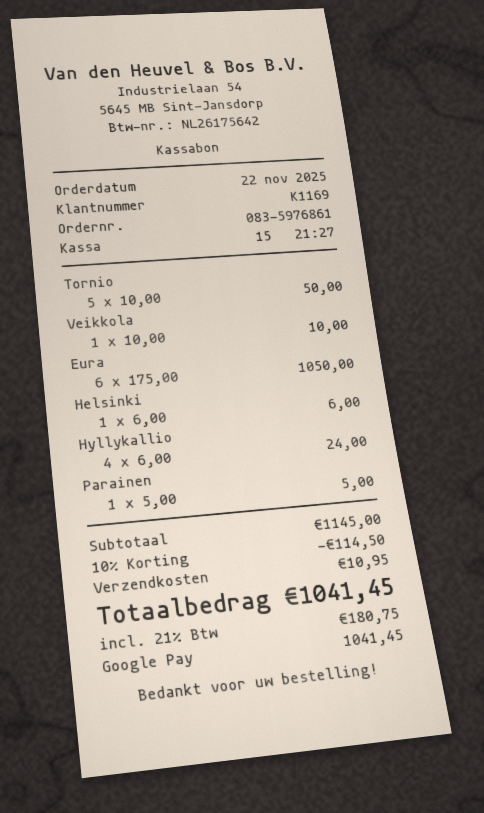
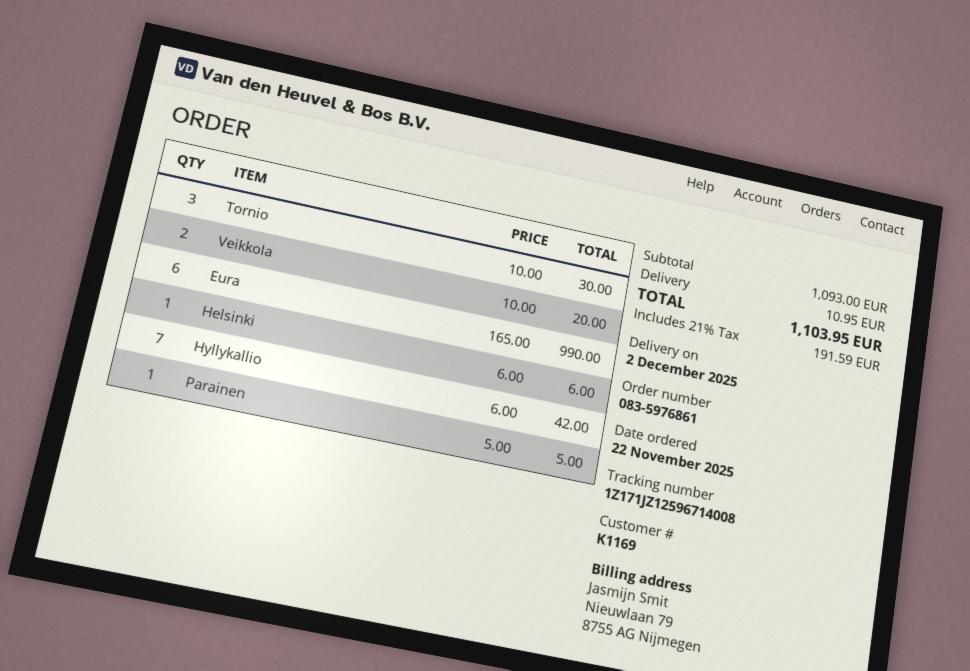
Tornio: 5 x 10.00 = 50.00 -> 3 x 10.00 = 30.00
Veikkola: 1 x 10.00 = 10.00 -> 2 x 10.00 = 20.00
Eura: 6 x 175.00 = 1050.00 -> 6 x 165.00 = 990.00
Hyllykallio: 4 x 6.00 = 24.00 -> 7 x 6.00 = 42.00
subtotal: 1145.00 -> 1093.00
discount: 10% = 114.50 -> none
tax: 21% = 180.75 -> 21% = 191.59
total: 1041.45 -> 1103.95

